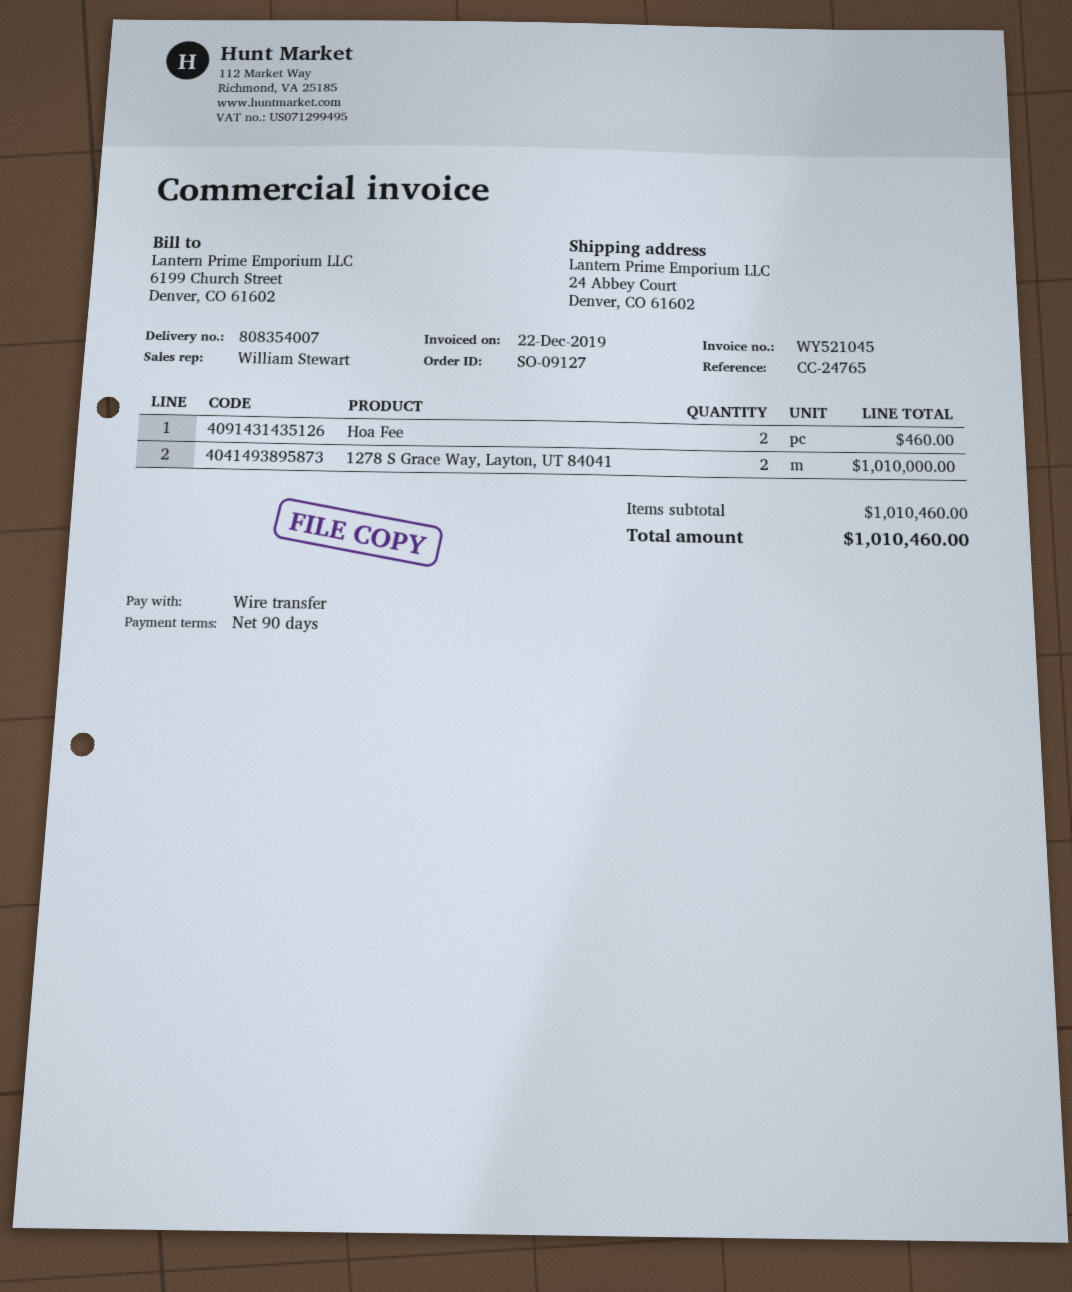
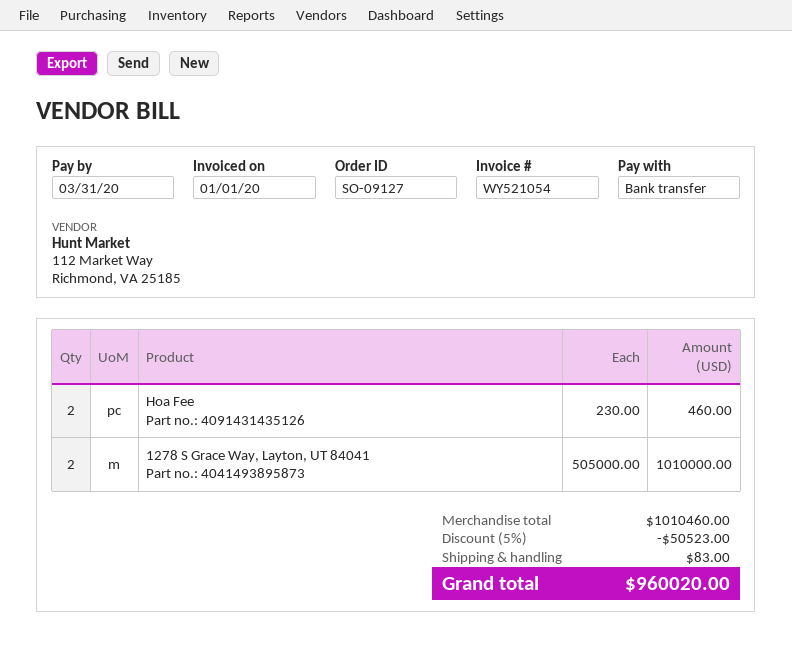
invoice number: WY521045 -> WY521054
invoice date: 2019-12-22 -> 2020-01-01
discount: none -> 5% = 50523.00
shipping: none -> 83.00
total: 1010460.00 -> 960020.00

